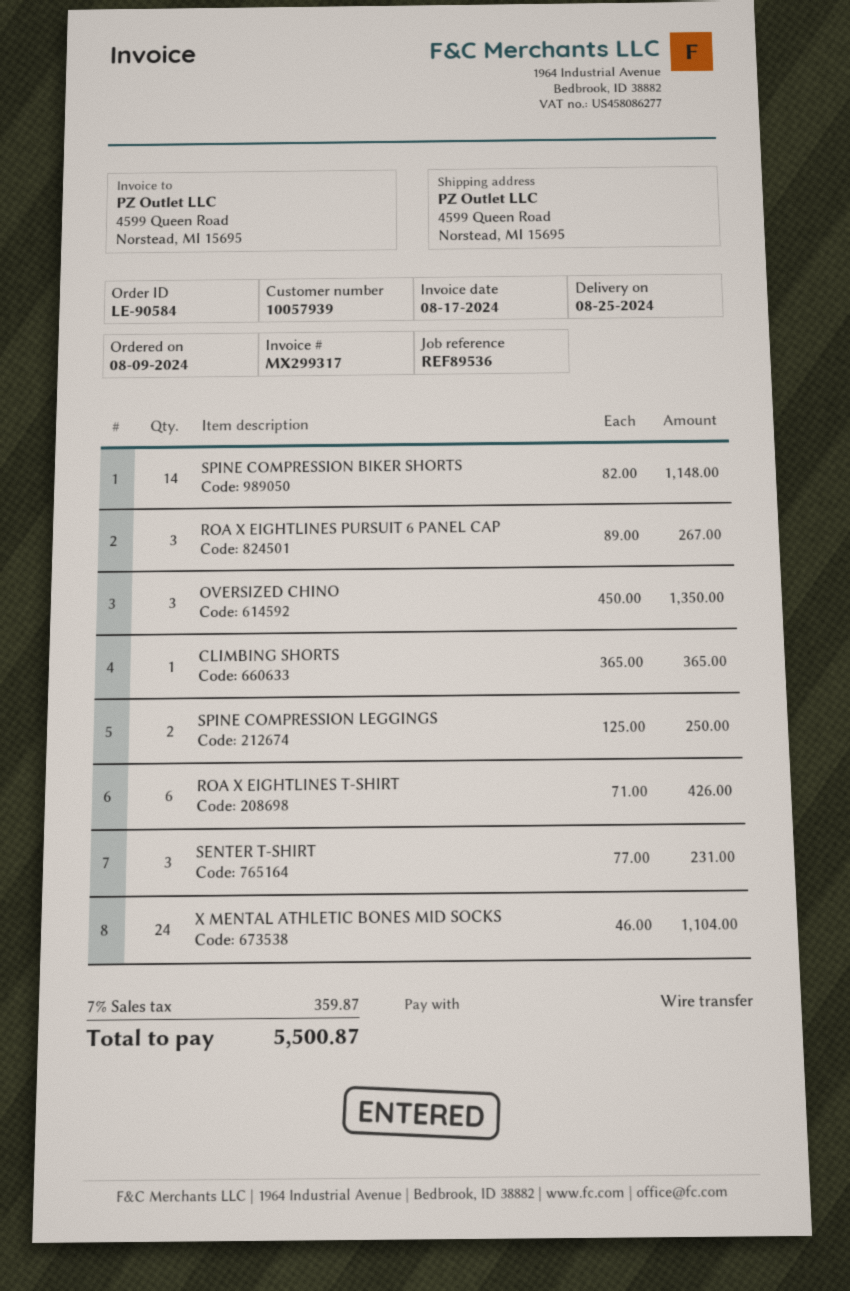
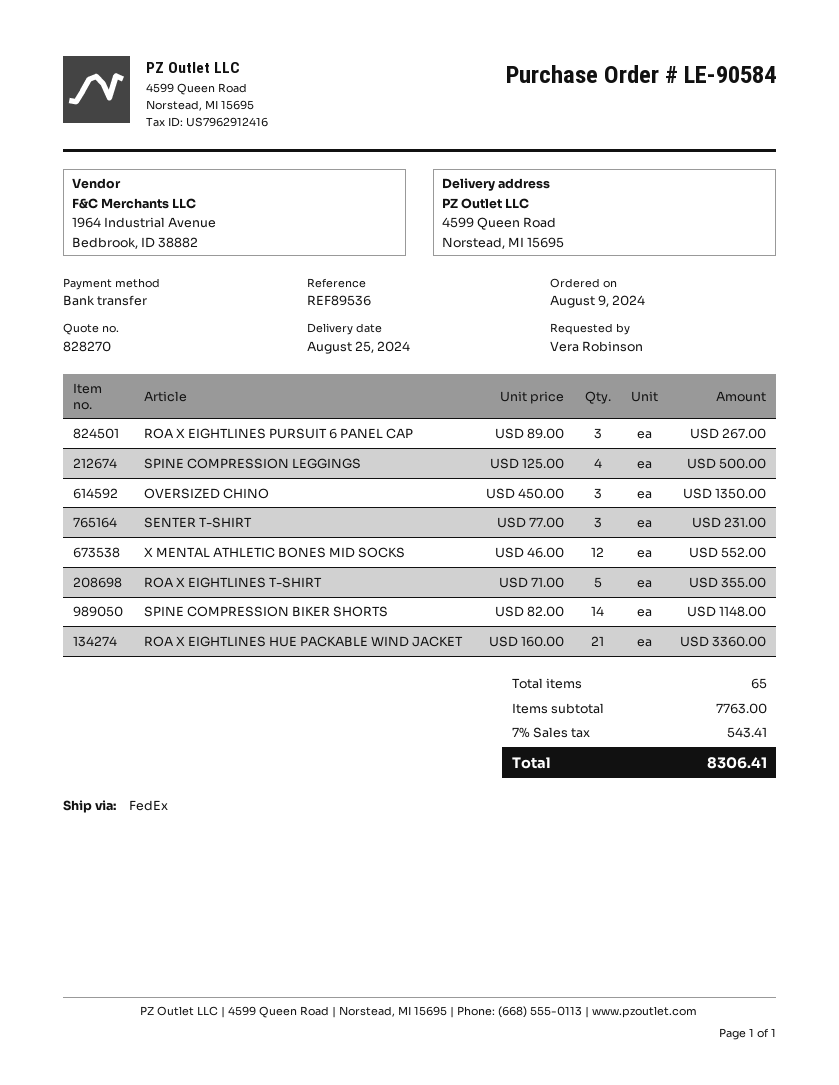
CLIMBING SHORTS: 1 x 365.00 = 365.00 -> none
SPINE COMPRESSION LEGGINGS: 2 x 125.00 = 250.00 -> 4 x 125.00 = 500.00
ROA X EIGHTLINES T-SHIRT: 6 x 71.00 = 426.00 -> 5 x 71.00 = 355.00
X MENTAL ATHLETIC BONES MID SOCKS: 24 x 46.00 = 1104.00 -> 12 x 46.00 = 552.00
ROA X EIGHTLINES HUE PACKABLE WIND JACKET: none -> 21 x 160.00 = 3360.00
tax: 7% = 359.87 -> 7% = 543.41
total: 5500.87 -> 8306.41

